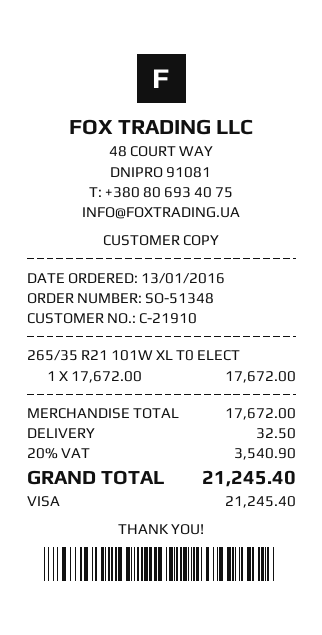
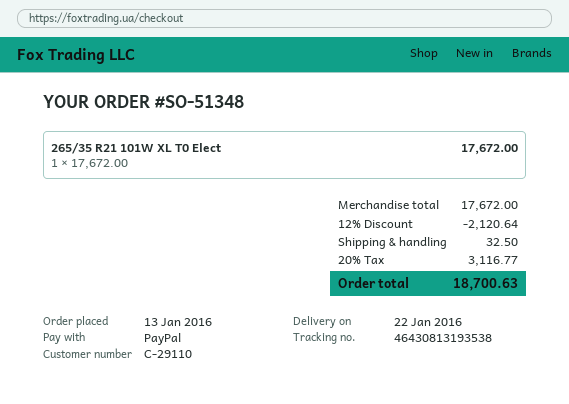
customer number: C-21910 -> C-29110
payment method: Visa -> PayPal
discount: none -> 12% = 2120.64
tax: 20% = 3540.90 -> 20% = 3116.77
total: 21245.40 -> 18700.63

